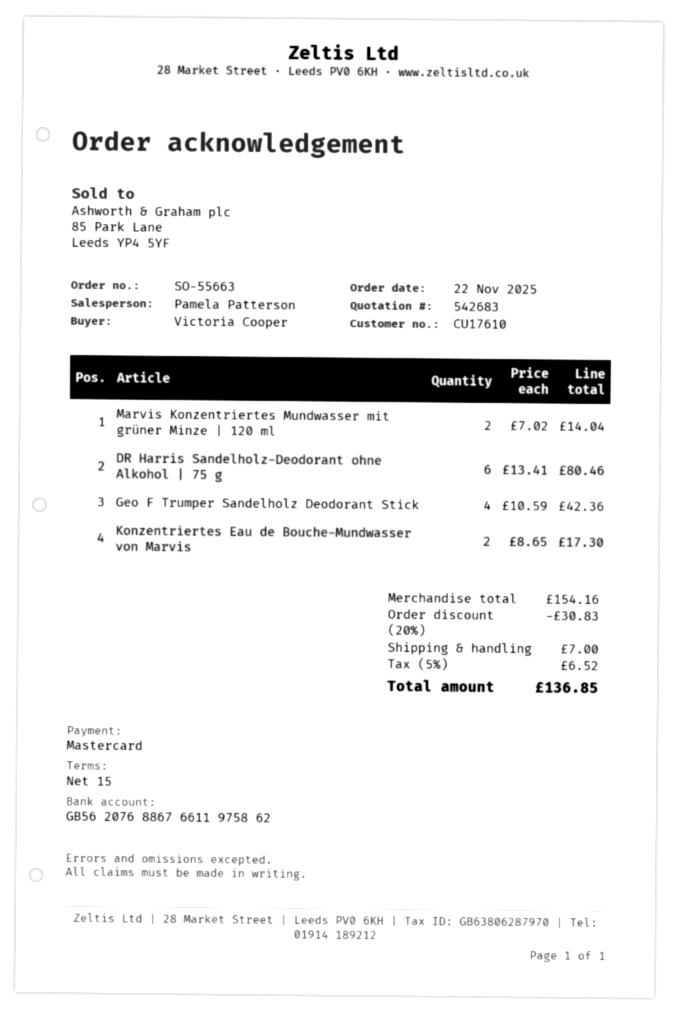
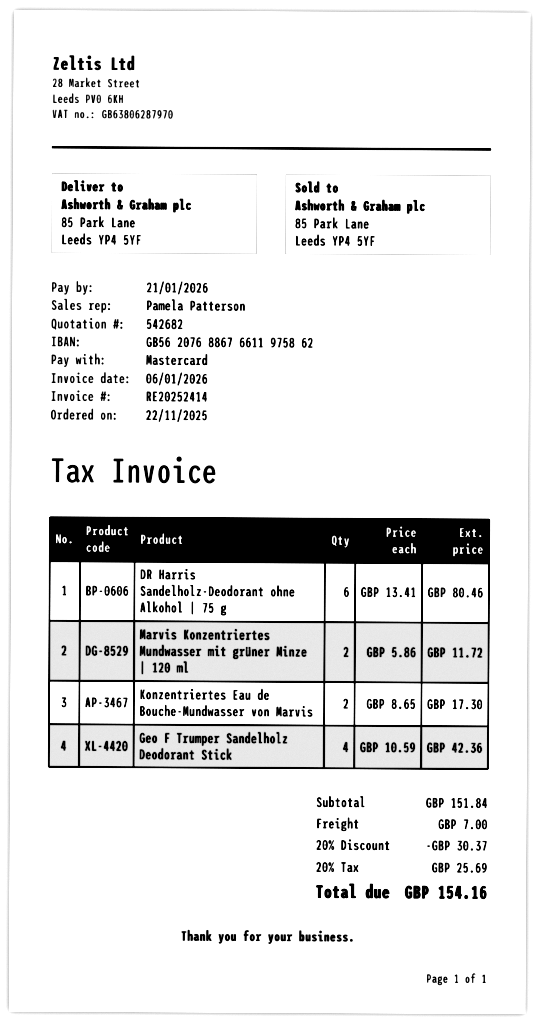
quote number: 542683 -> 542682
Marvis Konzentriertes Mundwasser mit grüner Minze | 120 ml: 2 x 7.02 = 14.04 -> 2 x 5.86 = 11.72
subtotal: 154.16 -> 151.84
discount: 20% = 30.83 -> 20% = 30.37
tax: 5% = 6.52 -> 20% = 25.69
total: 136.85 -> 154.16

